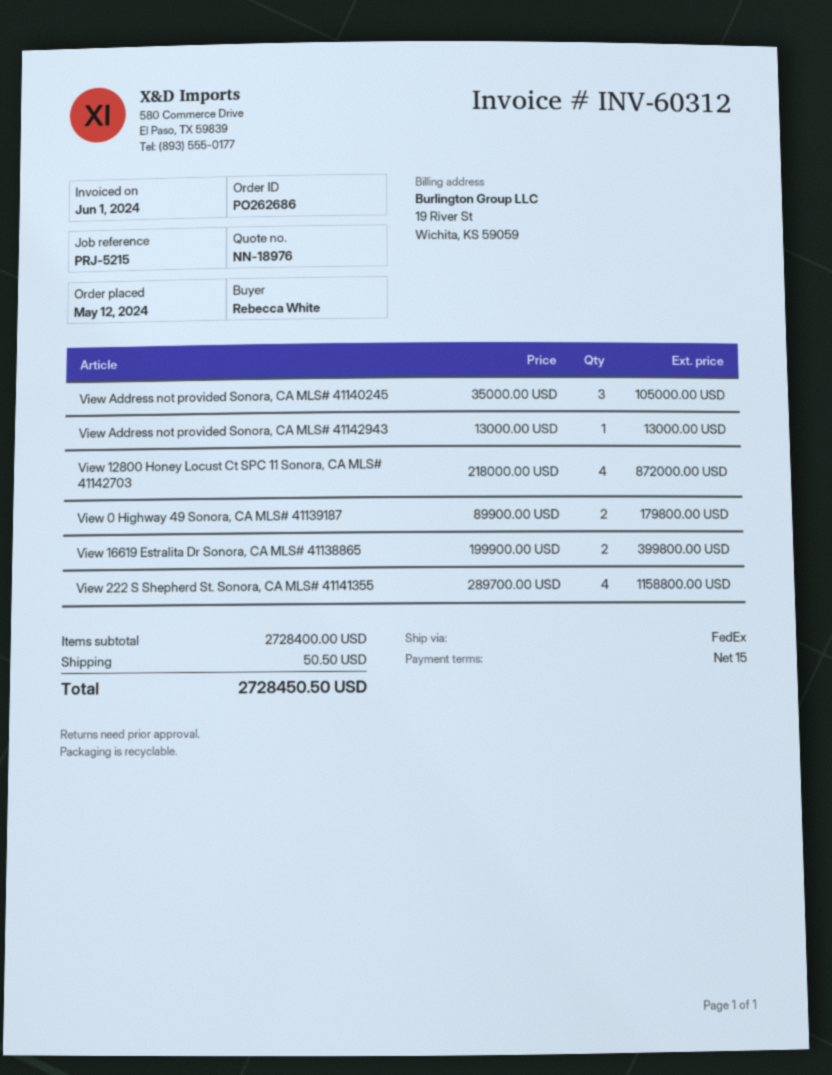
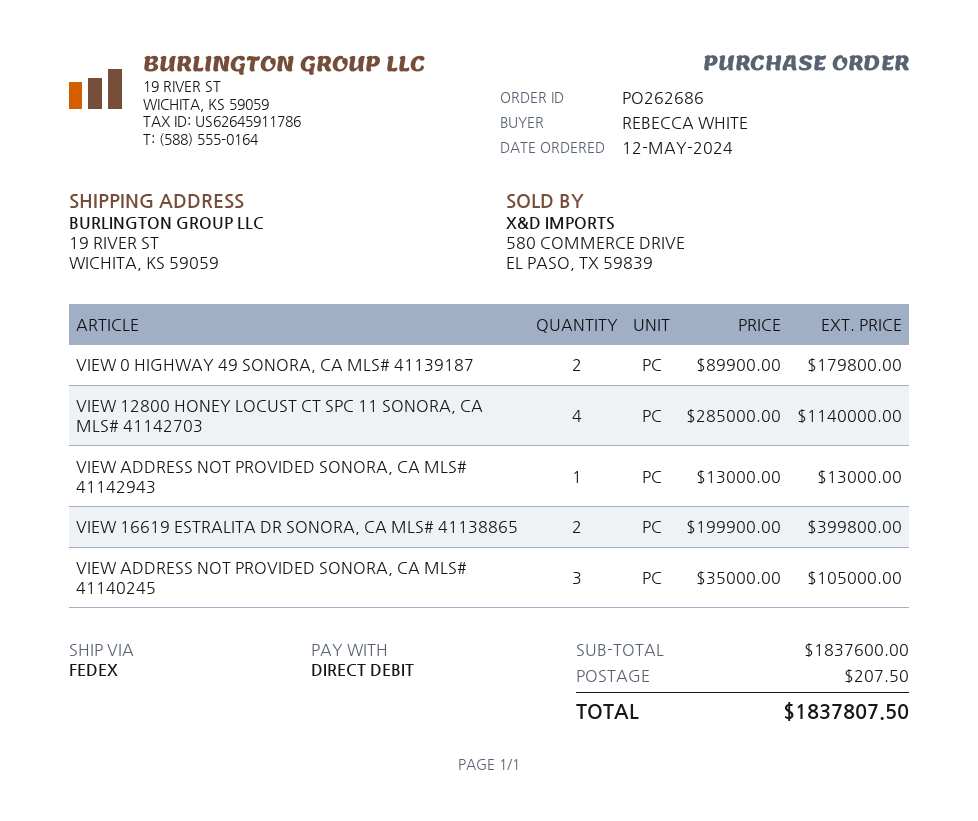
View 12800 Honey Locust Ct SPC 11 Sonora, CA MLS# 41142703: 4 x 218000.00 = 872000.00 -> 4 x 285000.00 = 1140000.00
View 222 S Shepherd St. Sonora, CA MLS# 41141355: 4 x 289700.00 = 1158800.00 -> none
subtotal: 2728400.00 -> 1837600.00
shipping: 50.50 -> 207.50
total: 2728450.50 -> 1837807.50

